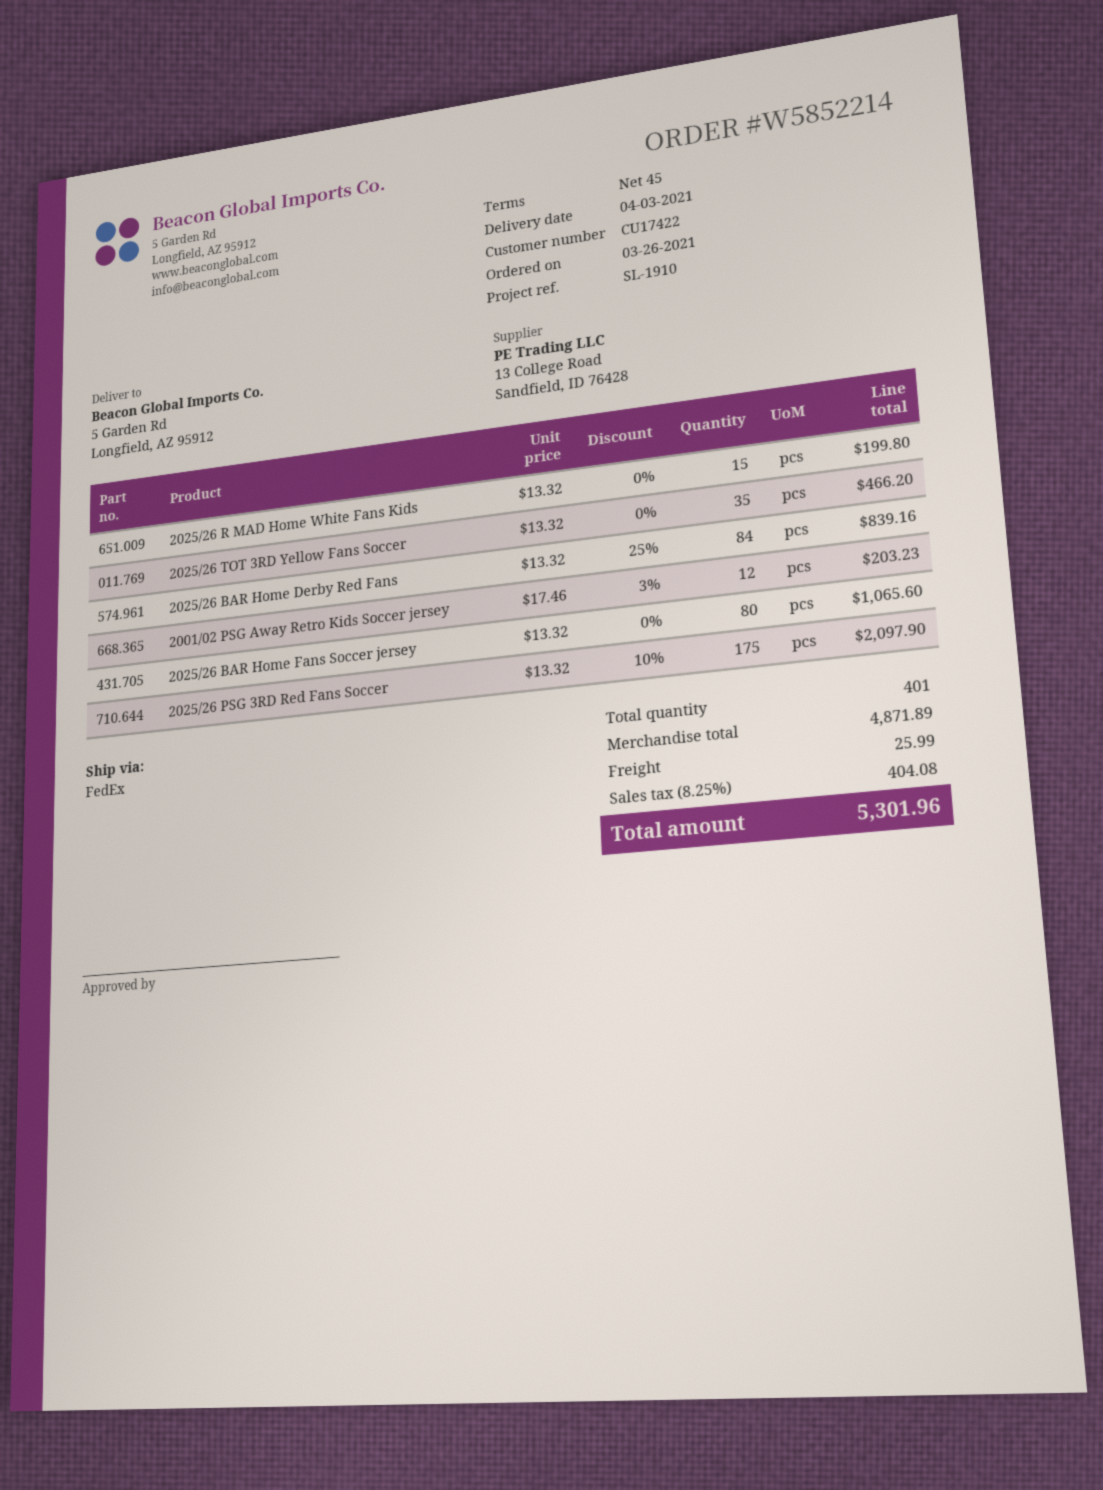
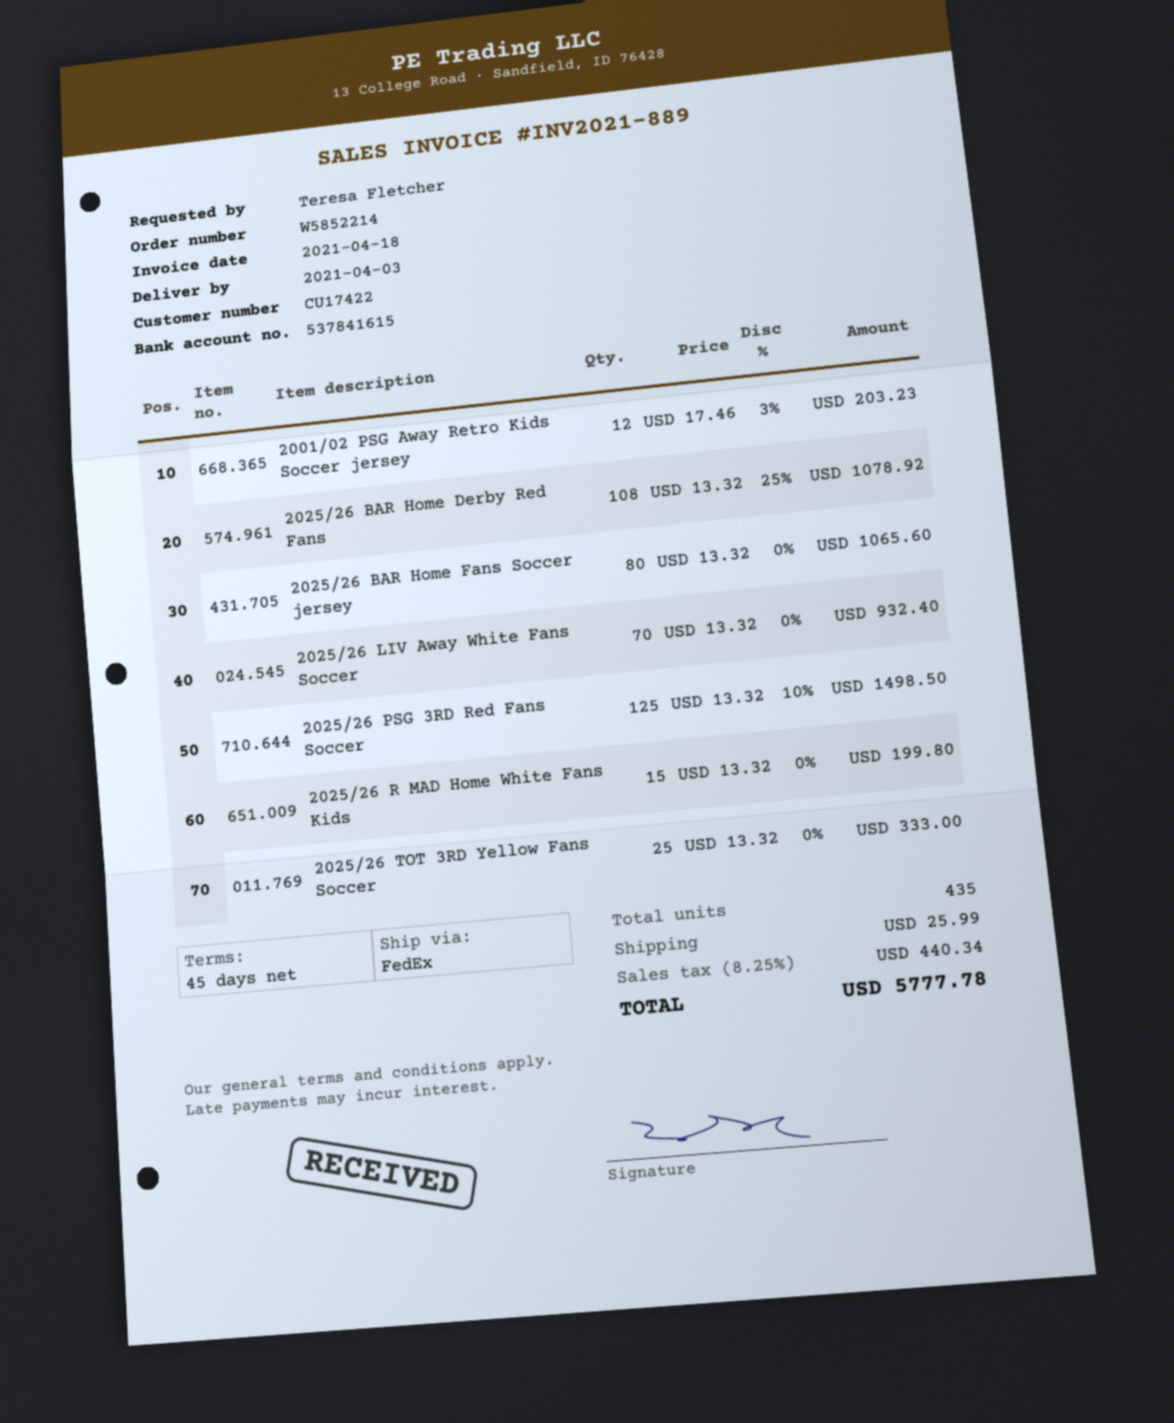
2025/26 TOT 3RD Yellow Fans Soccer: 35 x 13.32 = 466.20 -> 25 x 13.32 = 333.00
2025/26 BAR Home Derby Red Fans: 84 x 13.32 - 25% = 839.16 -> 108 x 13.32 - 25% = 1078.92
2025/26 PSG 3RD Red Fans Soccer: 175 x 13.32 - 10% = 2097.90 -> 125 x 13.32 - 10% = 1498.50
2025/26 LIV Away White Fans Soccer: none -> 70 x 13.32 = 932.40
total quantity: 401 -> 435
tax: 8.25% = 404.08 -> 8.25% = 440.34
total: 5301.96 -> 5777.78

